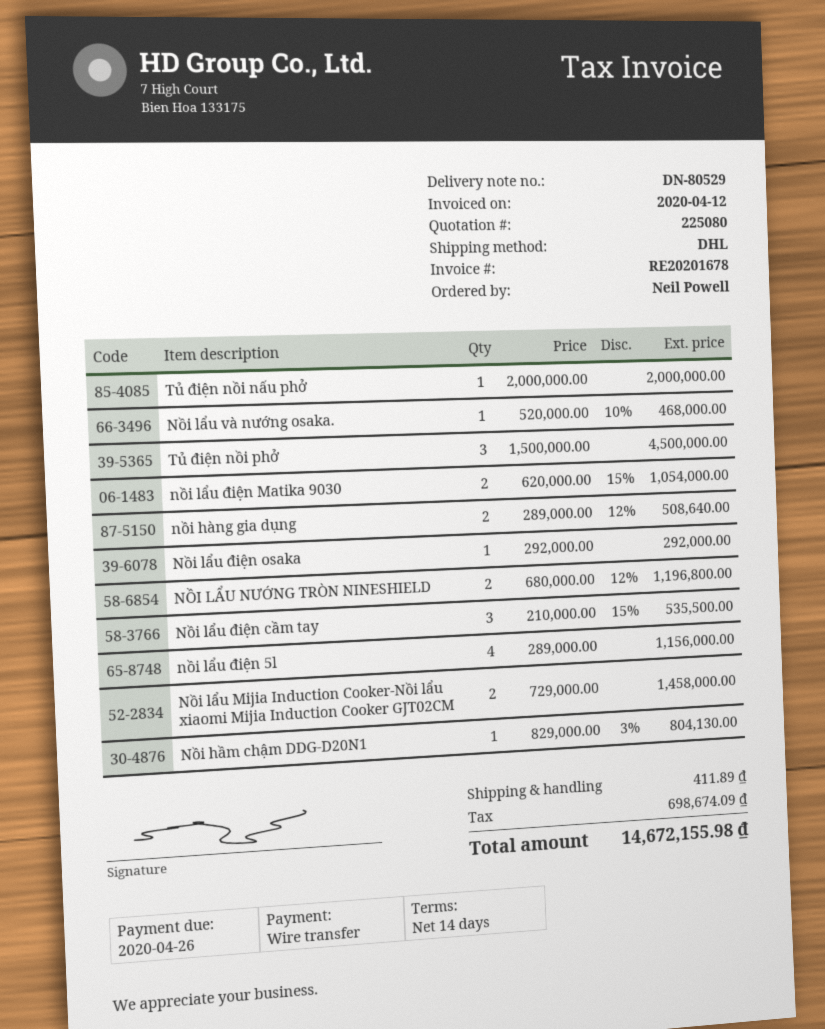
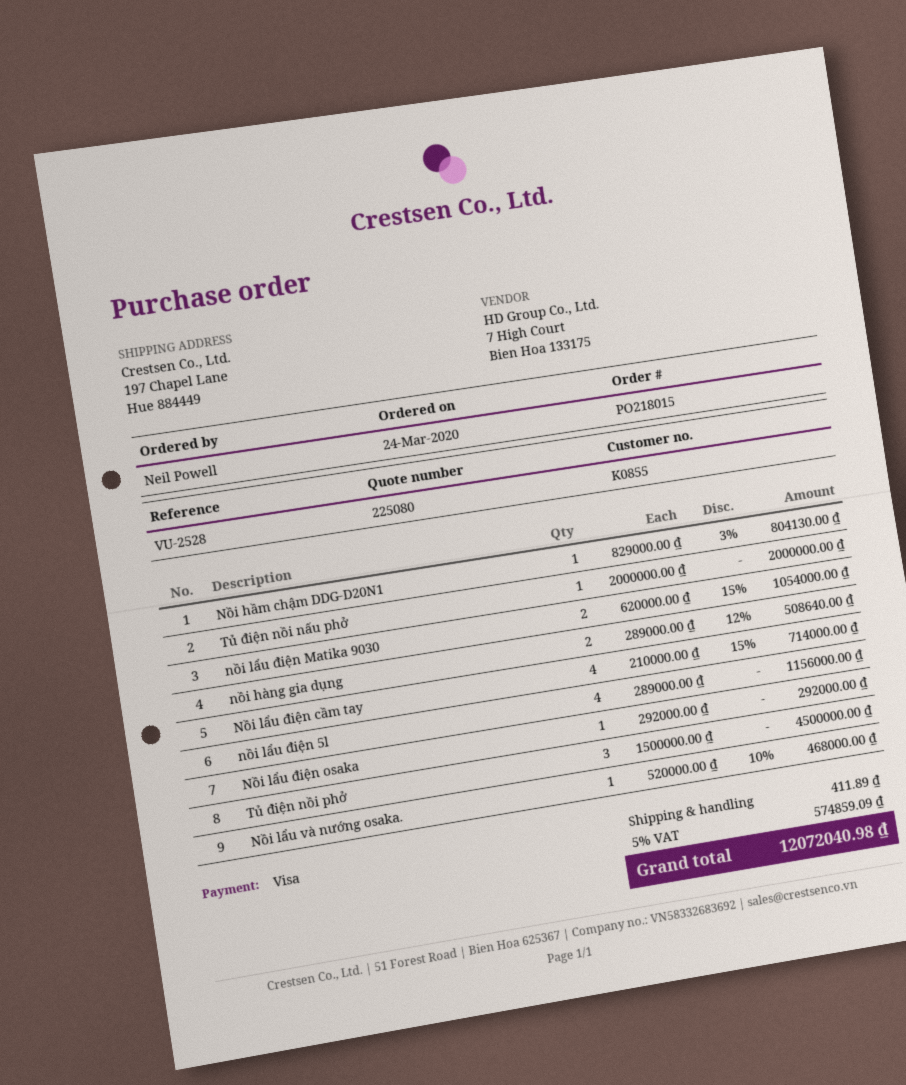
payment method: bank transfer -> Visa
NỒI LẨU NƯỚNG TRÒN NINESHIELD: 2 x 680000.00 - 12% = 1196800.00 -> none
Nồi lẩu điện cầm tay: 3 x 210000.00 - 15% = 535500.00 -> 4 x 210000.00 - 15% = 714000.00
Nồi lẩu Mijia Induction Cooker-Nồi lẩu xiaomi Mijia Induction Cooker GJT02CM: 2 x 729000.00 = 1458000.00 -> none
tax: 698674.09 -> 574859.09
total: 14672155.98 -> 12072040.98

